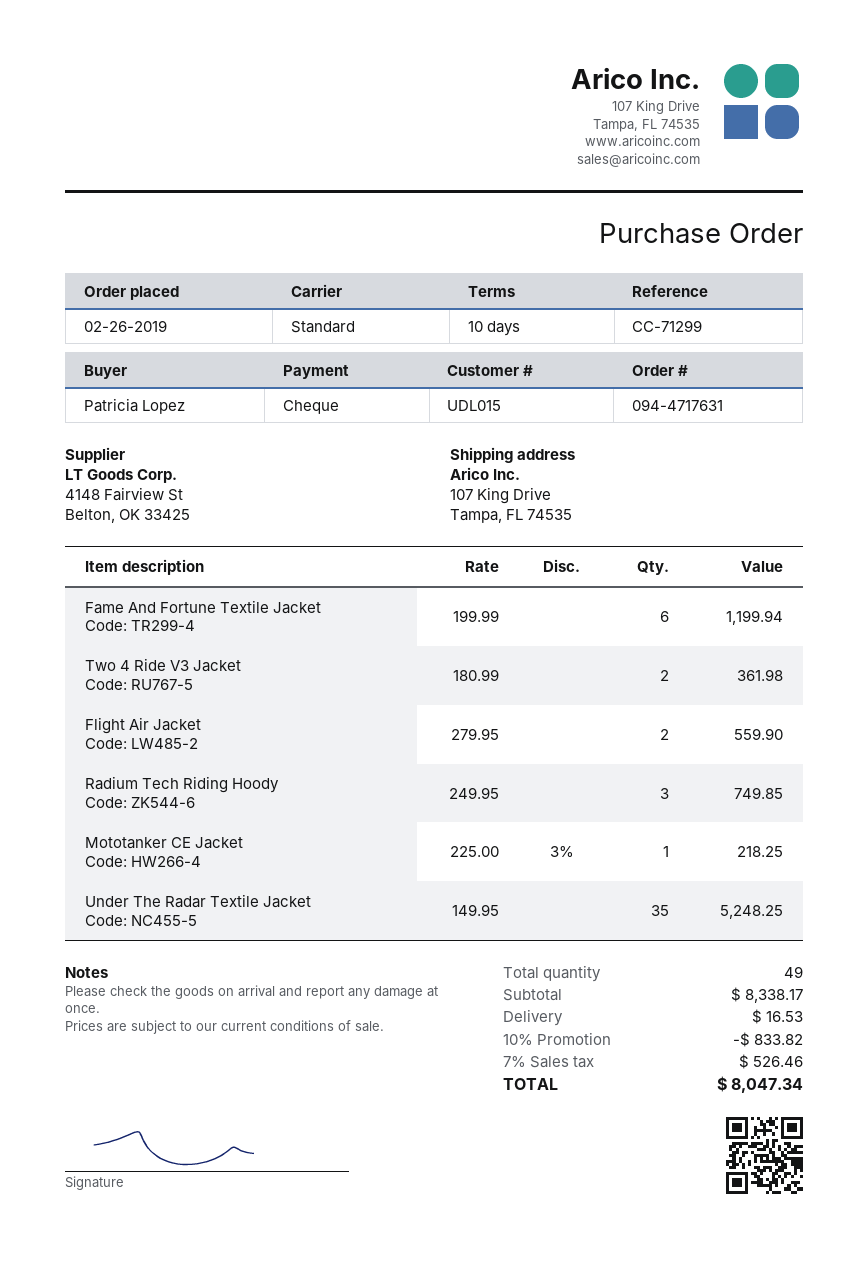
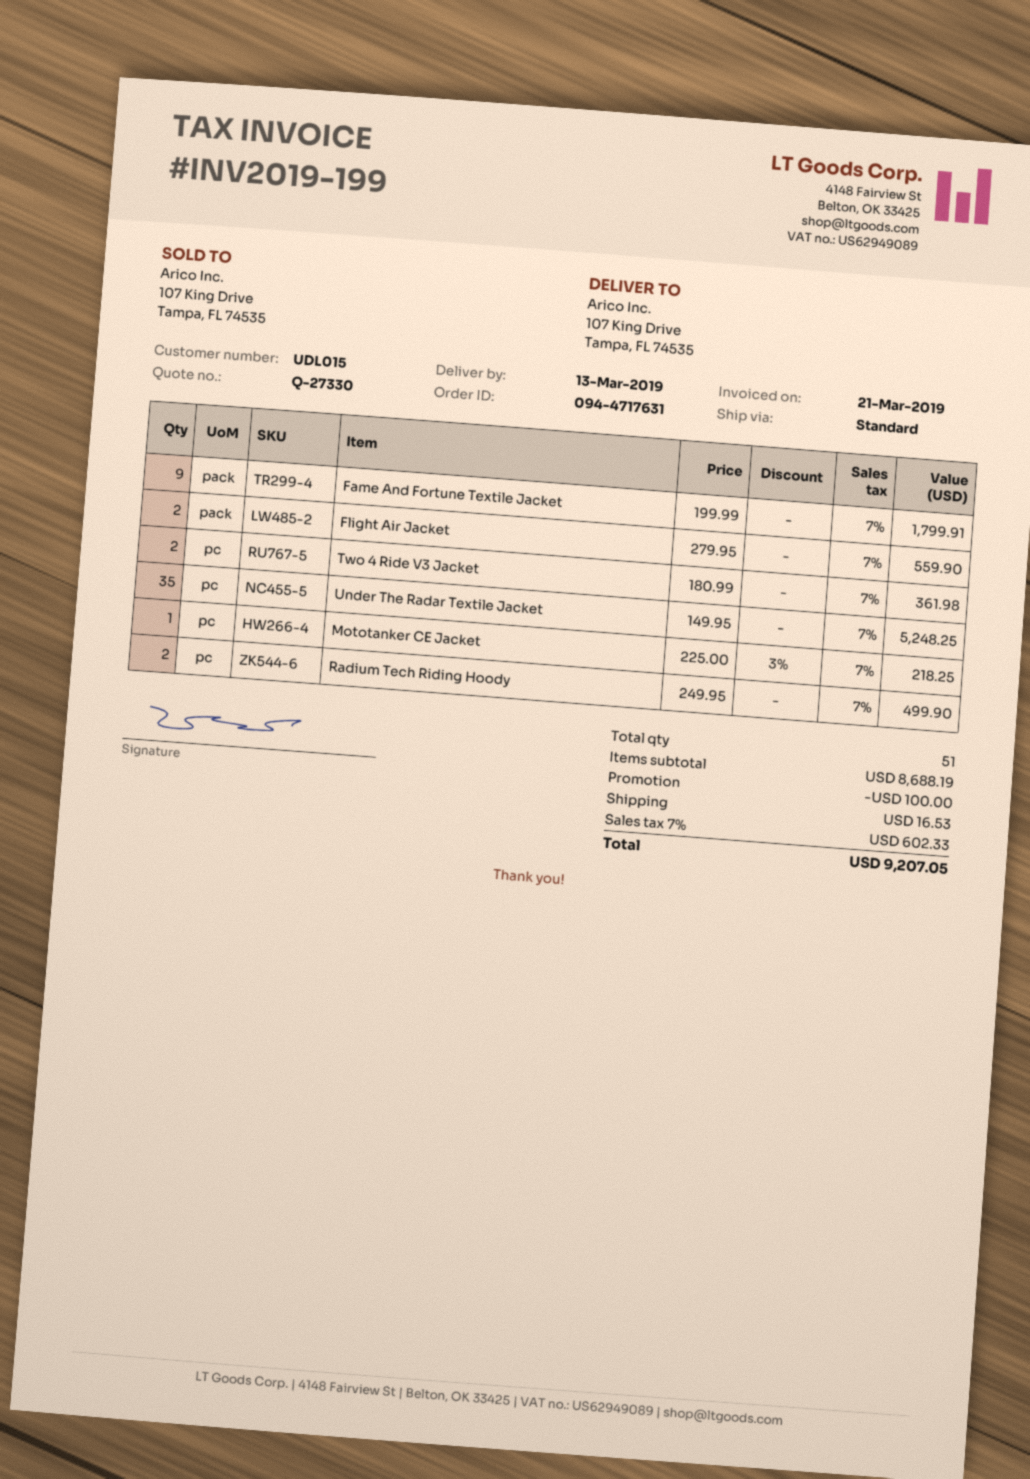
Fame And Fortune Textile Jacket: 6 x 199.99 = 1199.94 -> 9 x 199.99 = 1799.91
Radium Tech Riding Hoody: 3 x 249.95 = 749.85 -> 2 x 249.95 = 499.90
total quantity: 49 -> 51
subtotal: 8338.17 -> 8688.19
discount: 833.82 -> 100.00
tax: 7% = 526.46 -> 7% = 602.33
total: 8047.34 -> 9207.05

